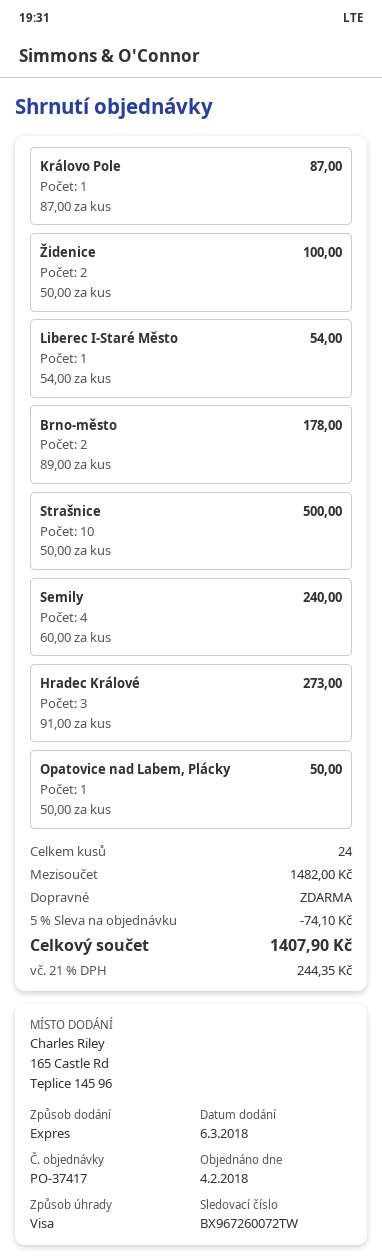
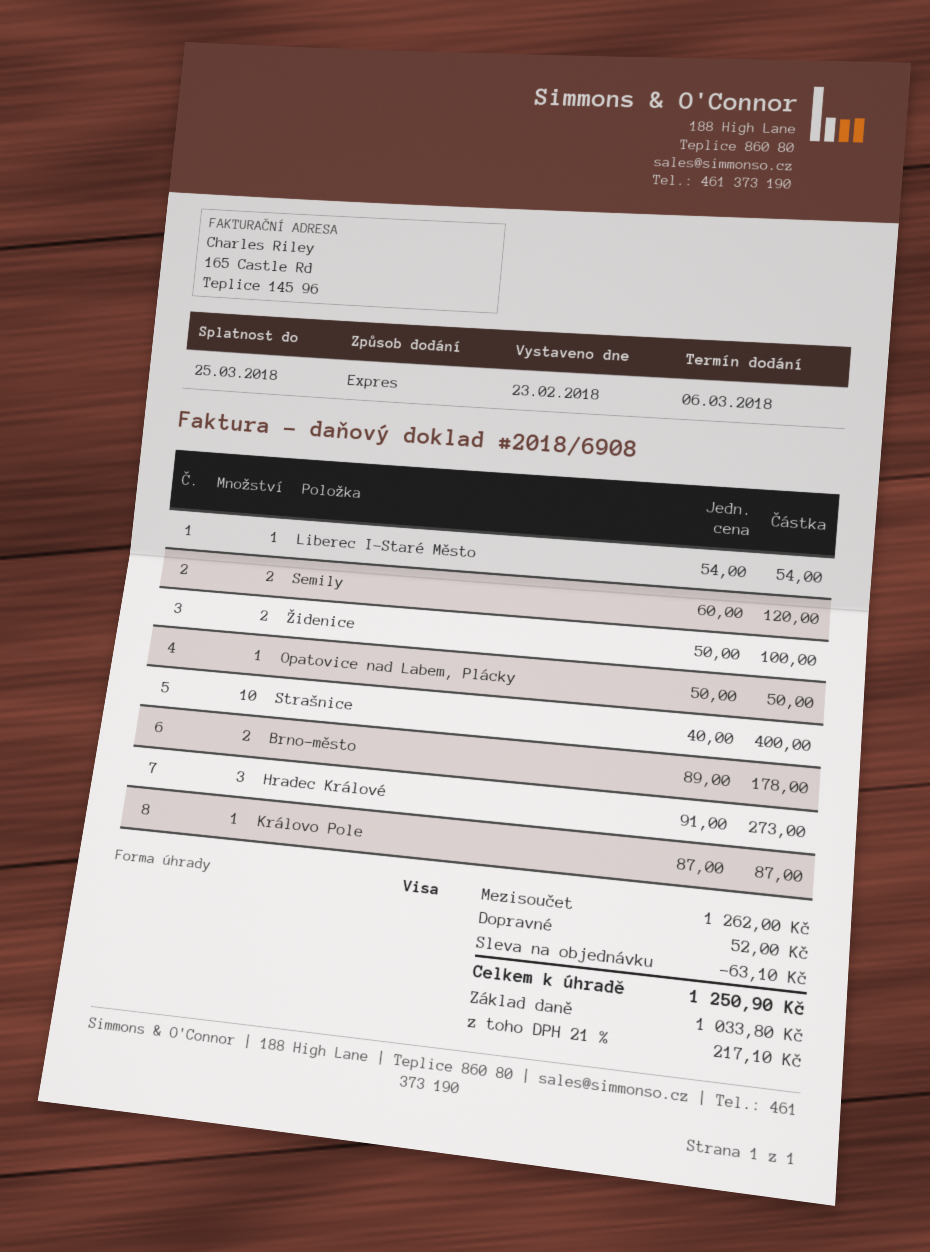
Strašnice: 10 x 50.00 = 500.00 -> 10 x 40.00 = 400.00
Semily: 4 x 60.00 = 240.00 -> 2 x 60.00 = 120.00
subtotal: 1482.00 -> 1262.00
discount: 74.10 -> 63.10
shipping: 0.00 -> 52.00
tax: 21% = 244.35 -> 21% = 217.10
total: 1407.90 -> 1250.90

